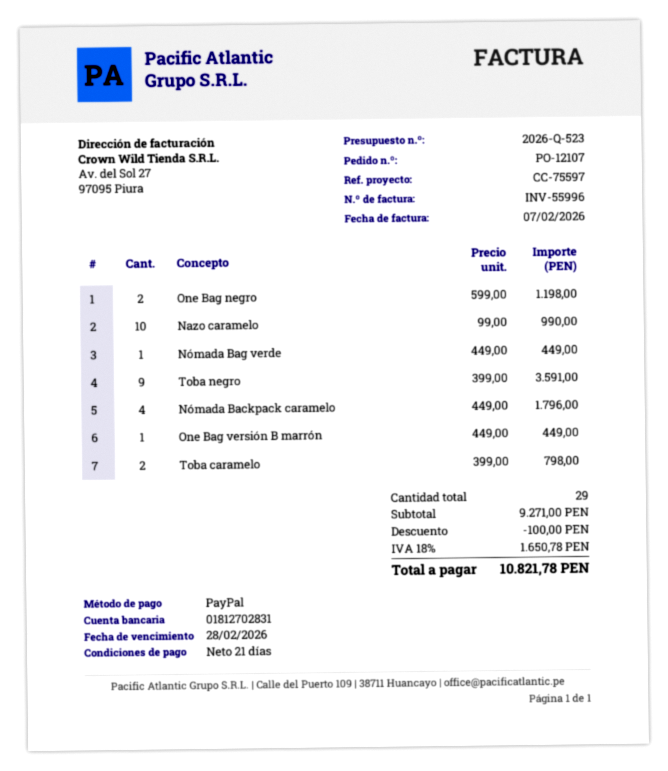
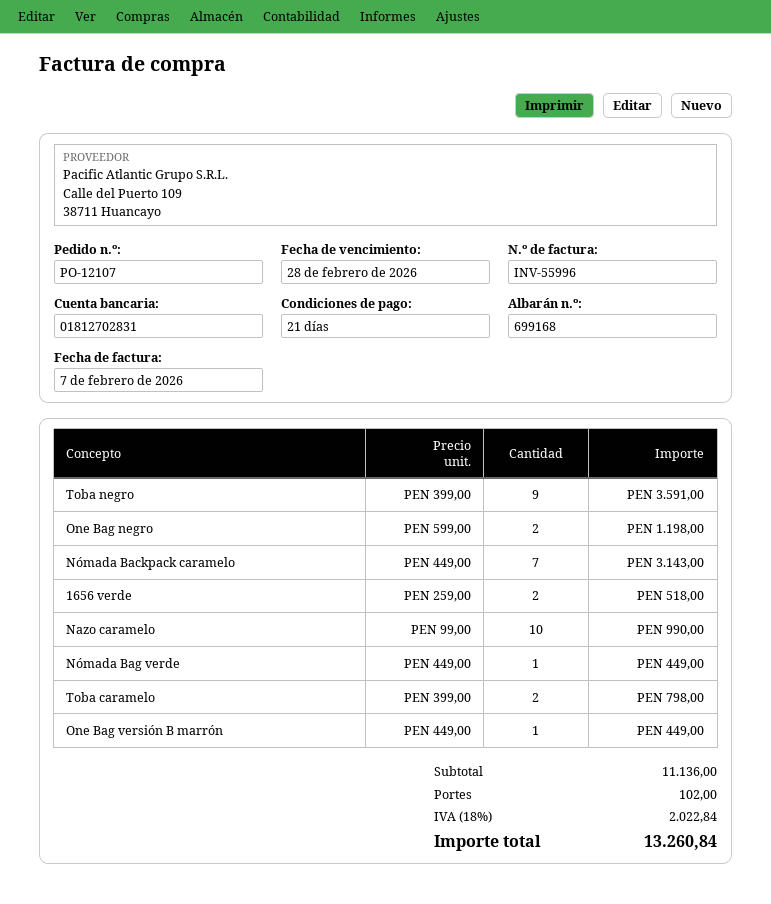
Nómada Backpack caramelo: 4 x 449.00 = 1796.00 -> 7 x 449.00 = 3143.00
1656 verde: none -> 2 x 259.00 = 518.00
subtotal: 9271.00 -> 11136.00
discount: 100.00 -> none
shipping: none -> 102.00
tax: 18% = 1650.78 -> 18% = 2022.84
total: 10821.78 -> 13260.84

